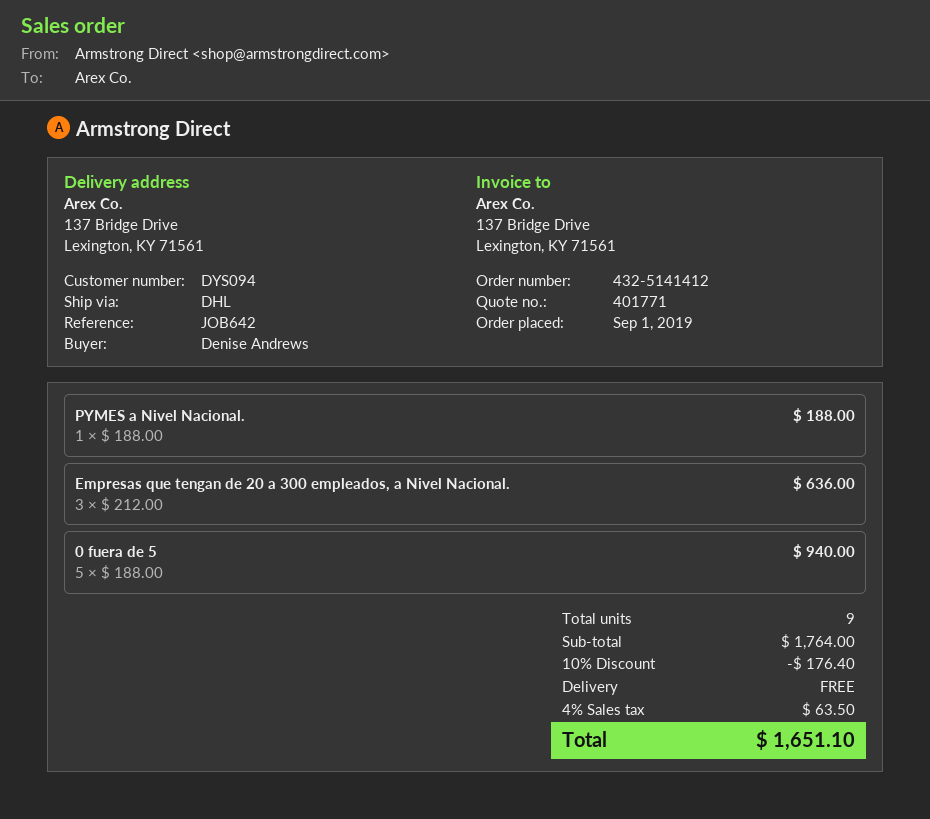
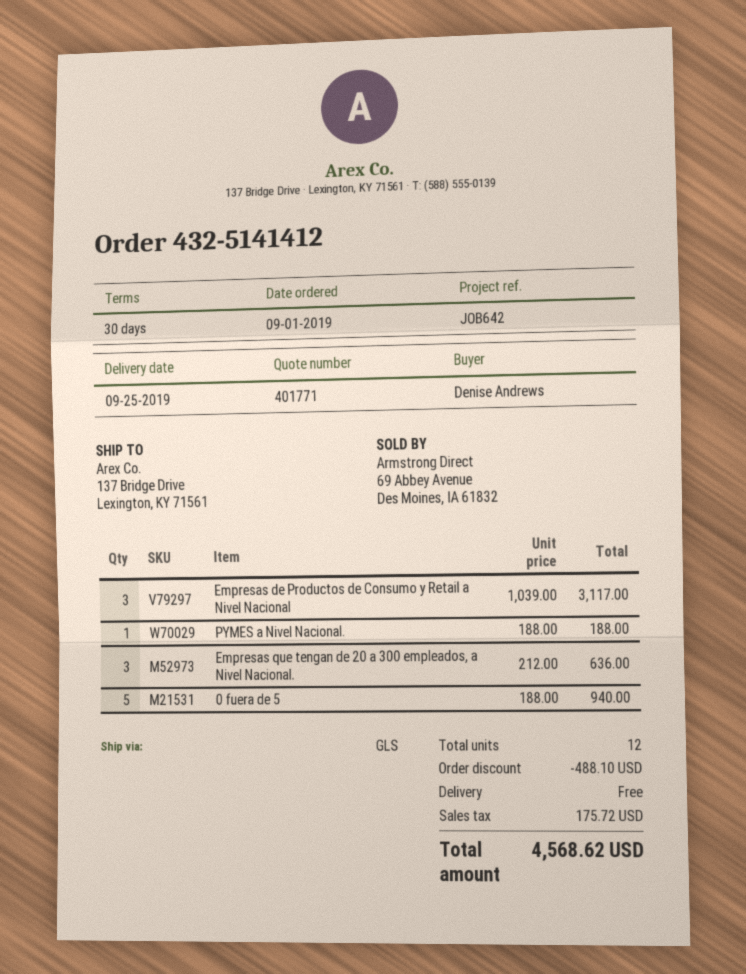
shipping method: DHL -> GLS
Empresas de Productos de Consumo y Retail a Nivel Nacional: none -> 3 x 1039.00 = 3117.00
total quantity: 9 -> 12
discount: 176.40 -> 488.10
tax: 63.50 -> 175.72
total: 1651.10 -> 4568.62

